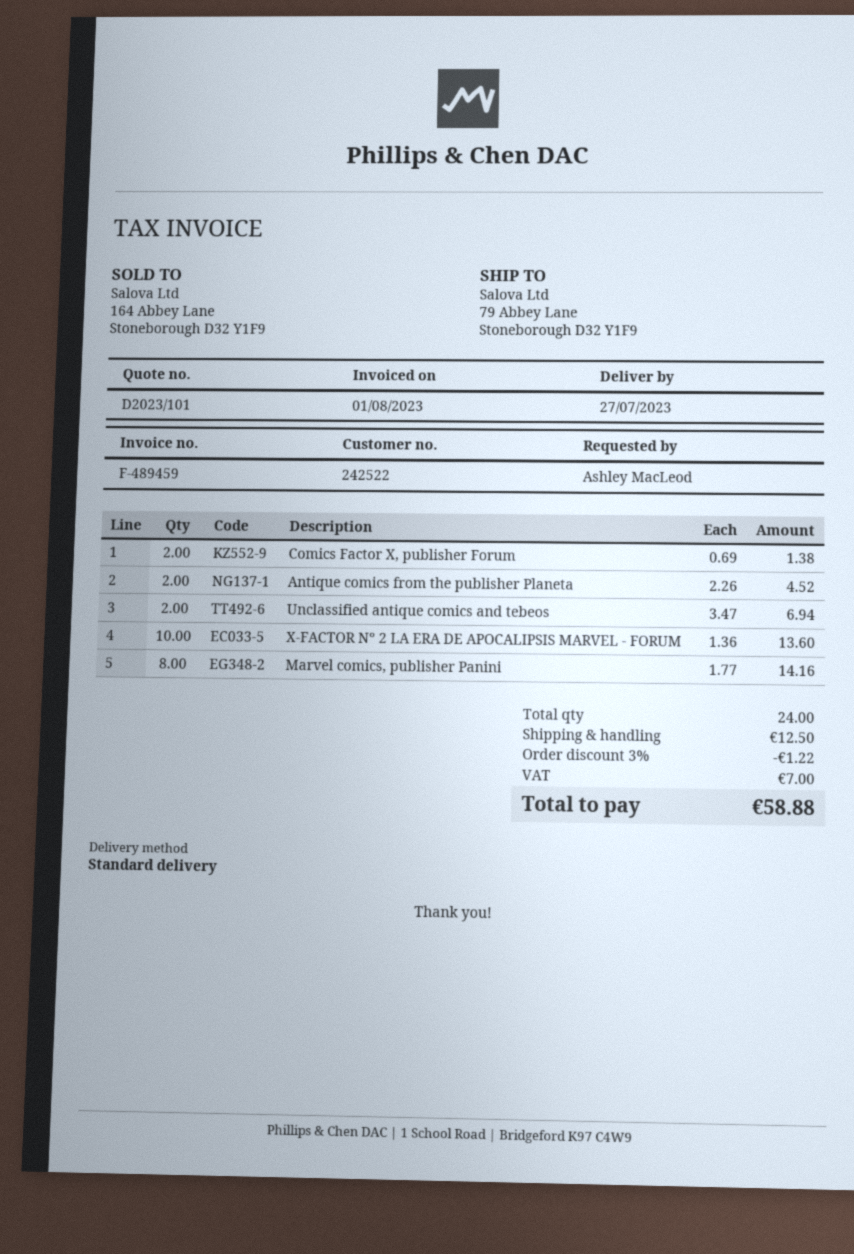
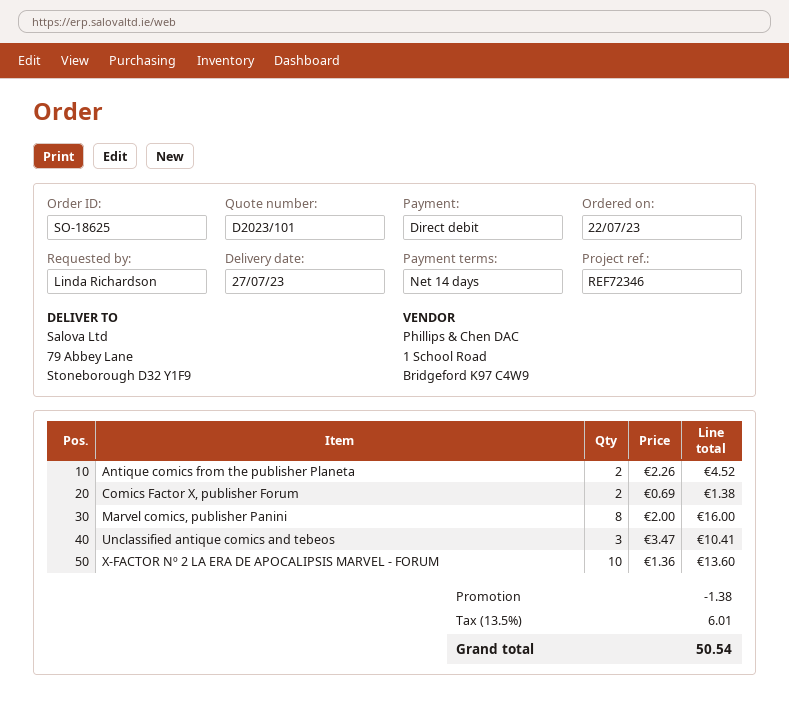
ordered by: Ashley MacLeod -> Linda Richardson
Unclassified antique comics and tebeos: 2 x 3.47 = 6.94 -> 3 x 3.47 = 10.41
Marvel comics, publisher Panini: 8 x 1.77 = 14.16 -> 8 x 2.00 = 16.00
discount: 1.22 -> 1.38
shipping: 12.50 -> none
tax: 7.00 -> 6.01
total: 58.88 -> 50.54

